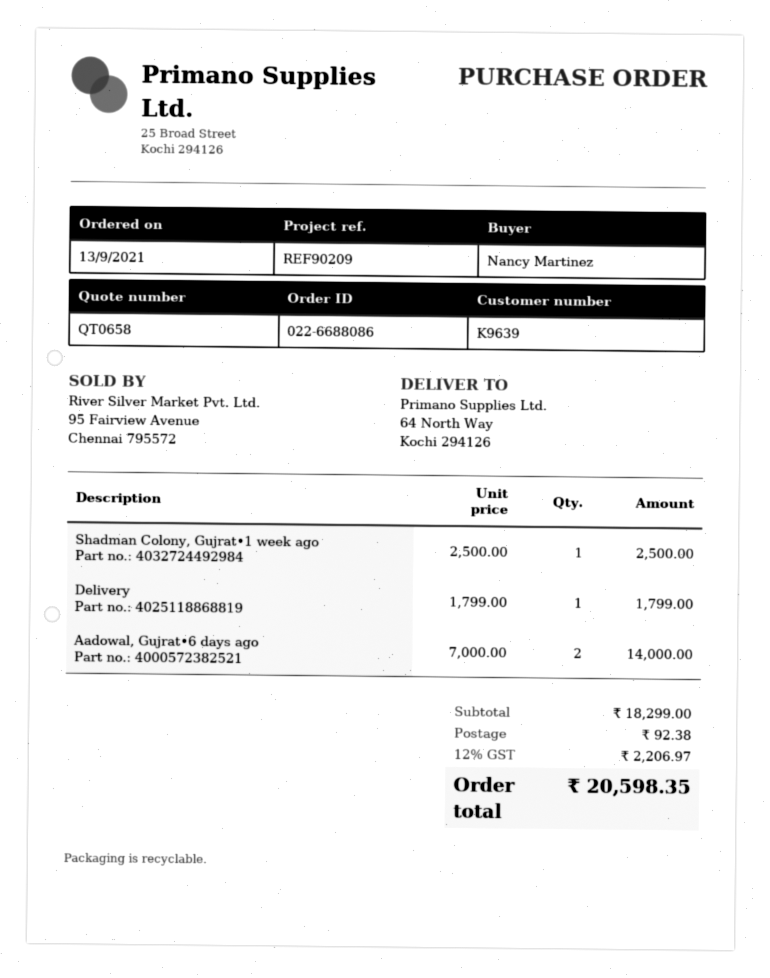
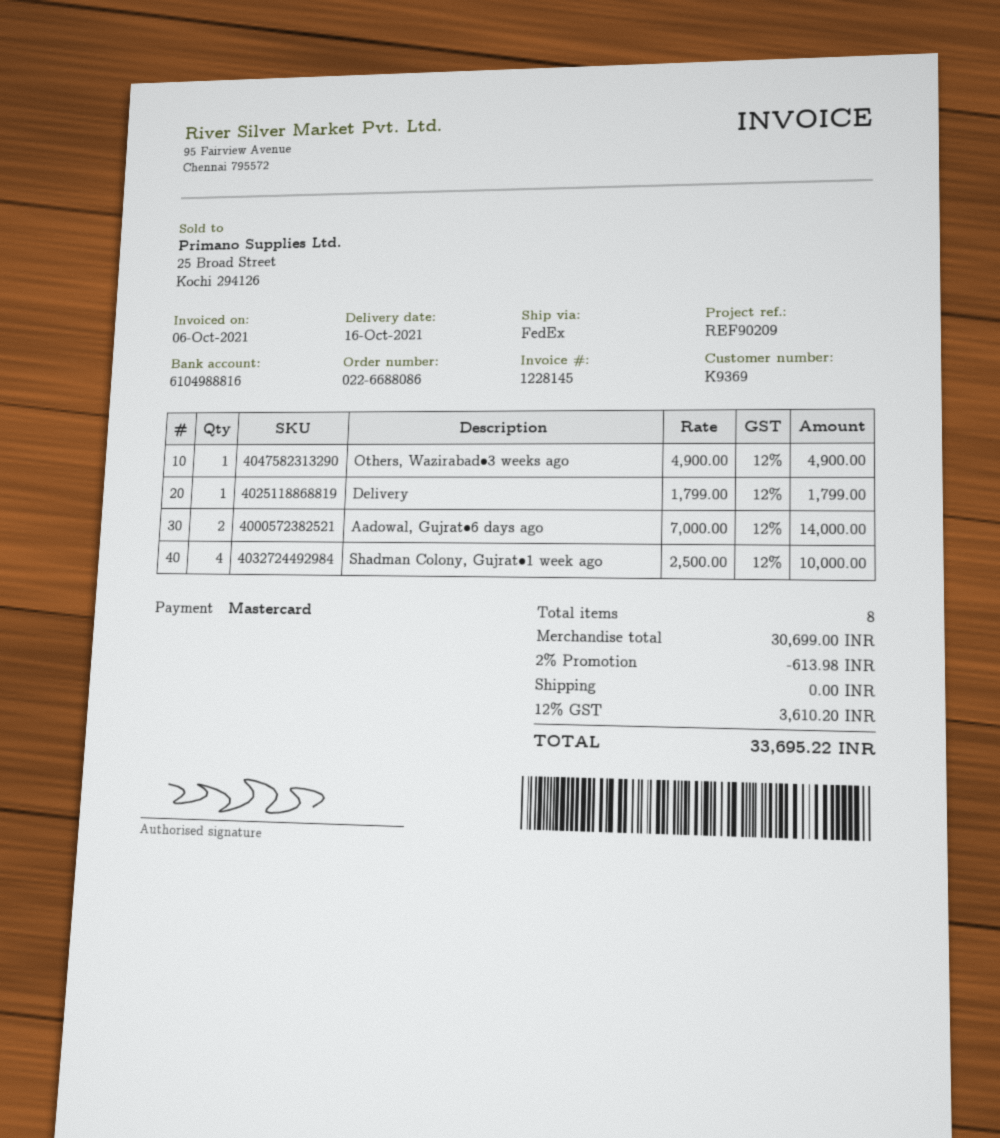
customer number: K9639 -> K9369
Shadman Colony, Gujrat•1 week ago: 1 x 2500.00 = 2500.00 -> 4 x 2500.00 = 10000.00
Others, Wazirabad•3 weeks ago: none -> 1 x 4900.00 = 4900.00
subtotal: 18299.00 -> 30699.00
discount: none -> 2% = 613.98
shipping: 92.38 -> 0.00
tax: 12% = 2206.97 -> 12% = 3610.20
total: 20598.35 -> 33695.22

